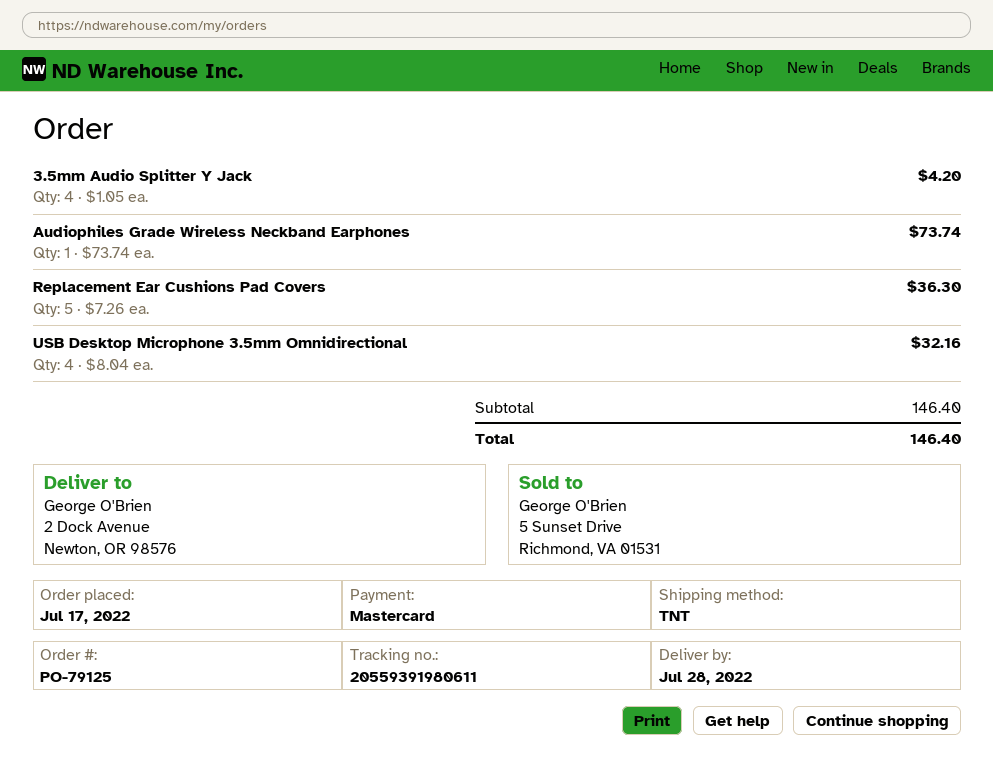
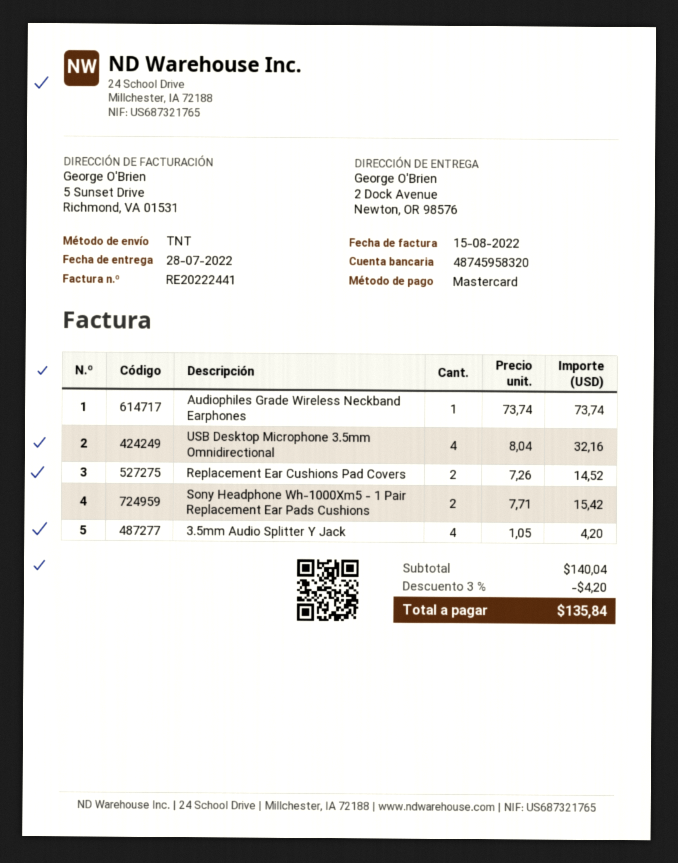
Replacement Ear Cushions Pad Covers: 5 x 7.26 = 36.30 -> 2 x 7.26 = 14.52
Sony Headphone Wh-1000Xm5 - 1 Pair Replacement Ear Pads Cushions: none -> 2 x 7.71 = 15.42
subtotal: 146.40 -> 140.04
discount: none -> 3% = 4.20
total: 146.40 -> 135.84

